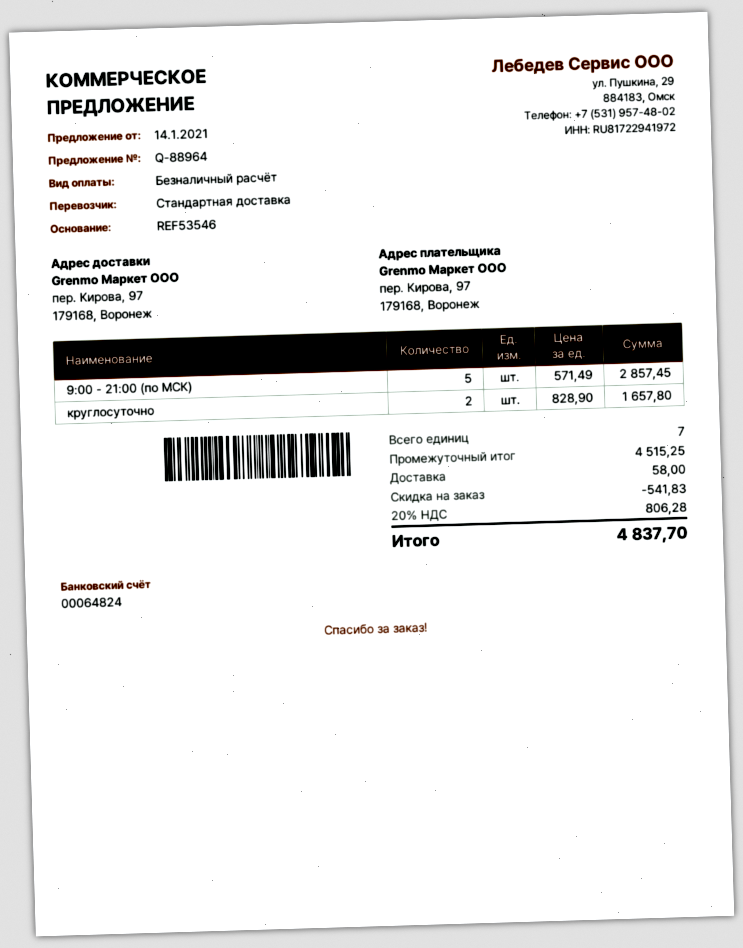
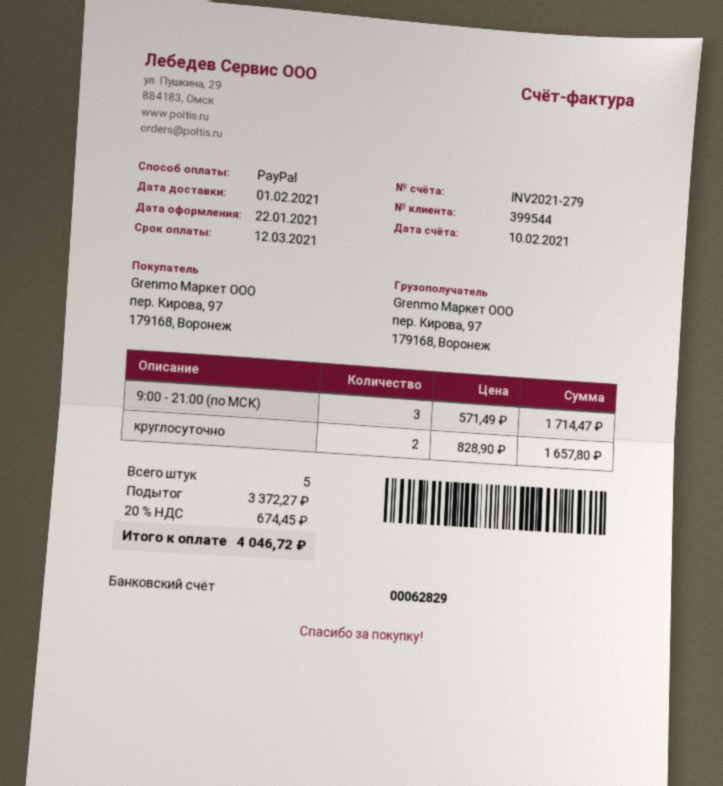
payment method: bank transfer -> PayPal
bank account: 00064824 -> 00062829
9:00 - 21:00 (по МСК): 5 x 571.49 = 2857.45 -> 3 x 571.49 = 1714.47
total quantity: 7 -> 5
subtotal: 4515.25 -> 3372.27
discount: 541.83 -> none
shipping: 58.00 -> none
tax: 20% = 806.28 -> 20% = 674.45
total: 4837.70 -> 4046.72

